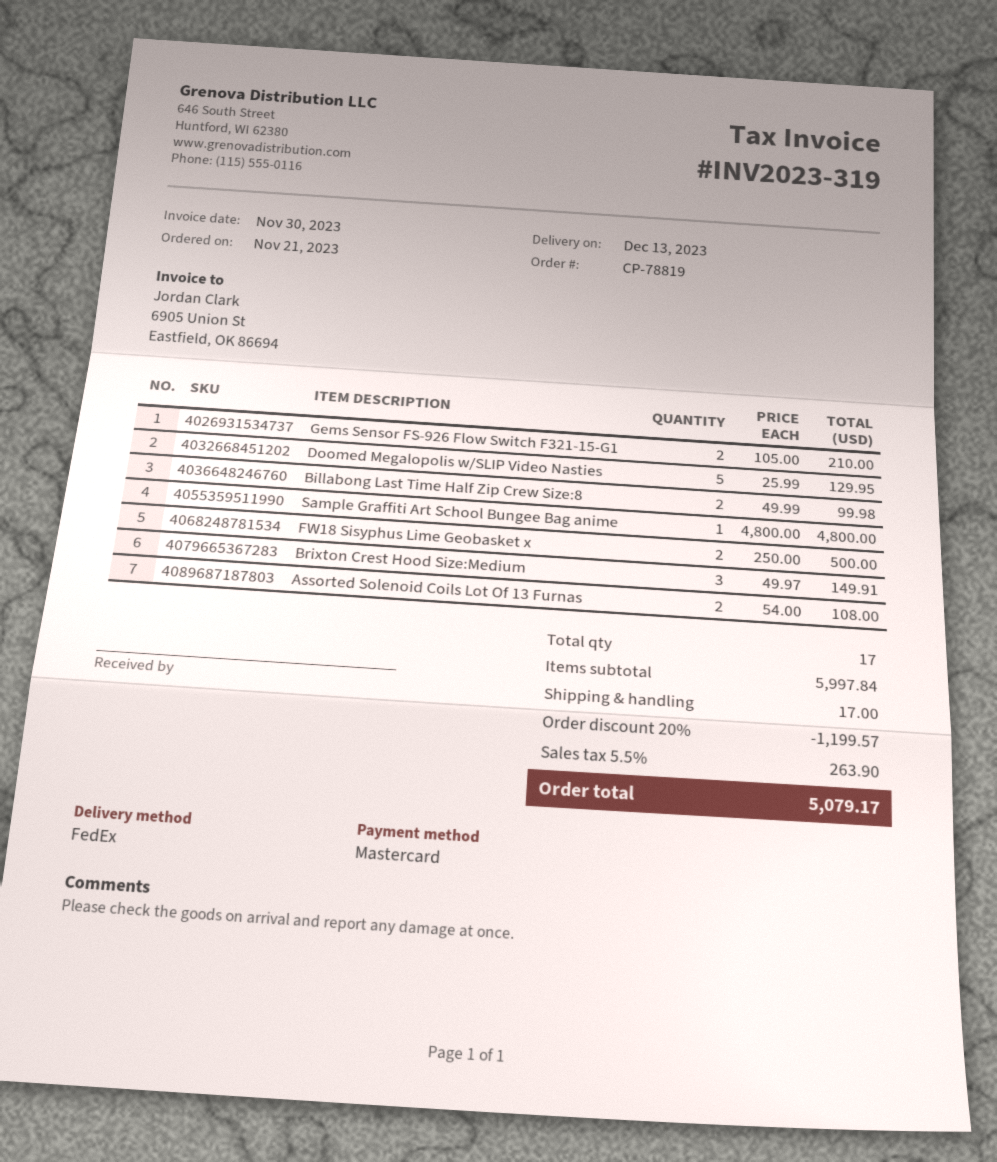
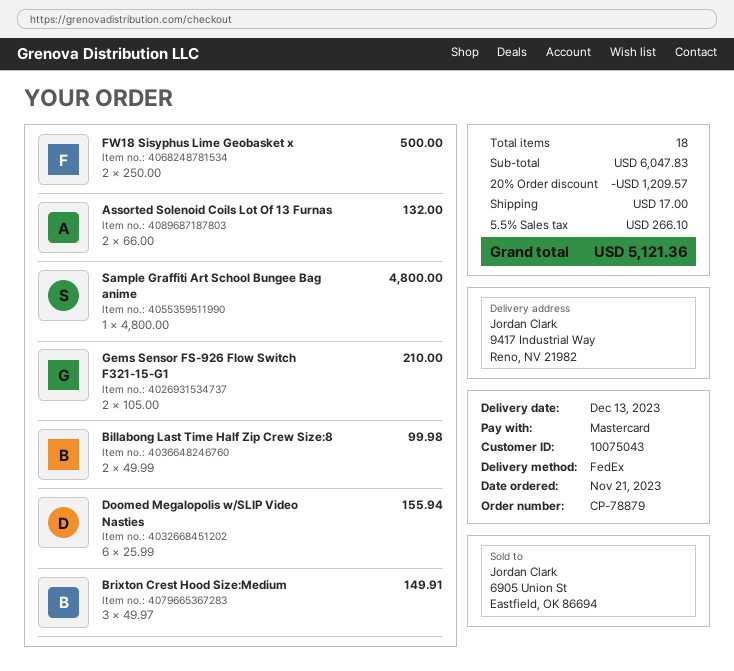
order number: CP-78819 -> CP-78879
Doomed Megalopolis w/SLIP Video Nasties: 5 x 25.99 = 129.95 -> 6 x 25.99 = 155.94
Assorted Solenoid Coils Lot Of 13 Furnas: 2 x 54.00 = 108.00 -> 2 x 66.00 = 132.00
total quantity: 17 -> 18
subtotal: 5997.84 -> 6047.83
discount: 20% = 1199.57 -> 20% = 1209.57
tax: 5.5% = 263.90 -> 5.5% = 266.10
total: 5079.17 -> 5121.36

